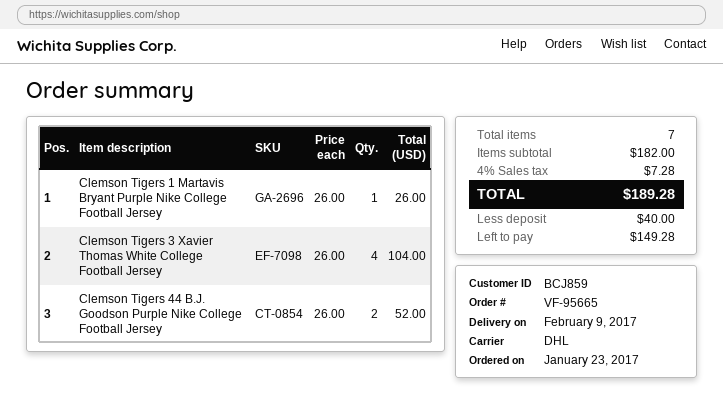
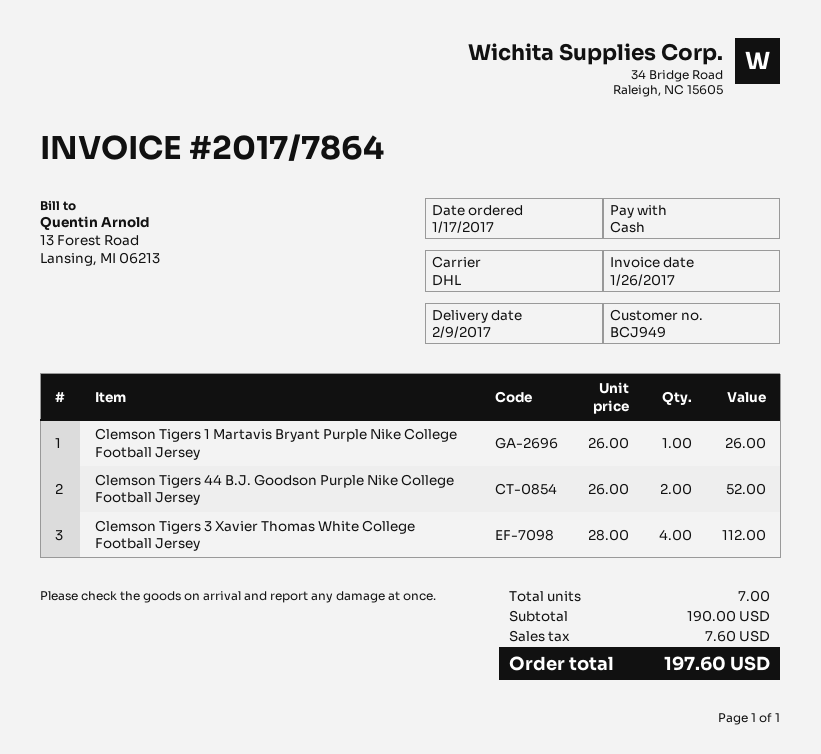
order date: 2017-01-23 -> 2017-01-17
customer number: BCJ859 -> BCJ949
Clemson Tigers 3 Xavier Thomas White College Football Jersey: 4 x 26.00 = 104.00 -> 4 x 28.00 = 112.00
subtotal: 182.00 -> 190.00
tax: 7.28 -> 7.60
total: 189.28 -> 197.60

